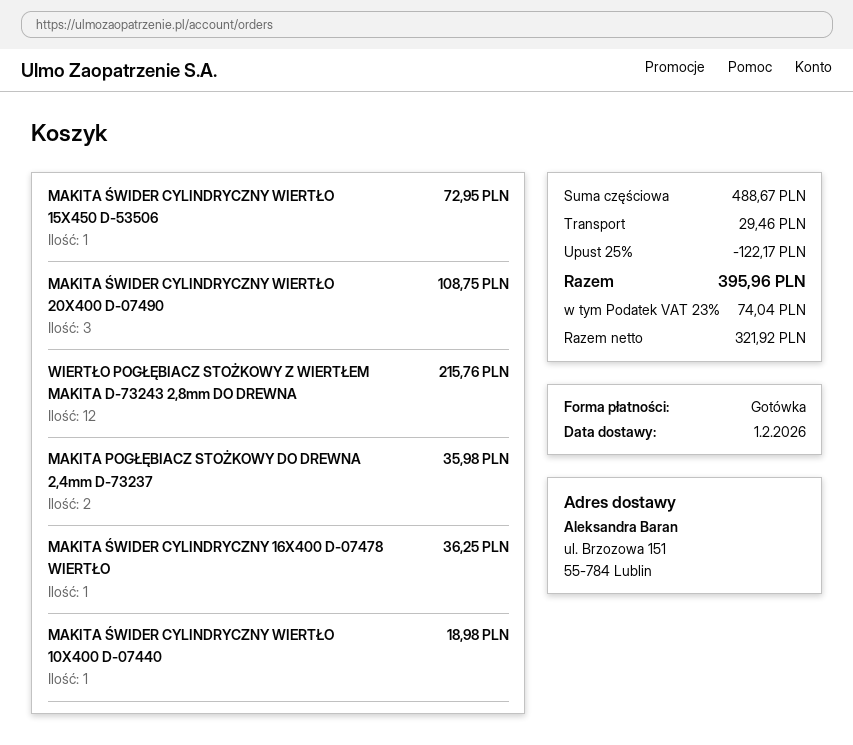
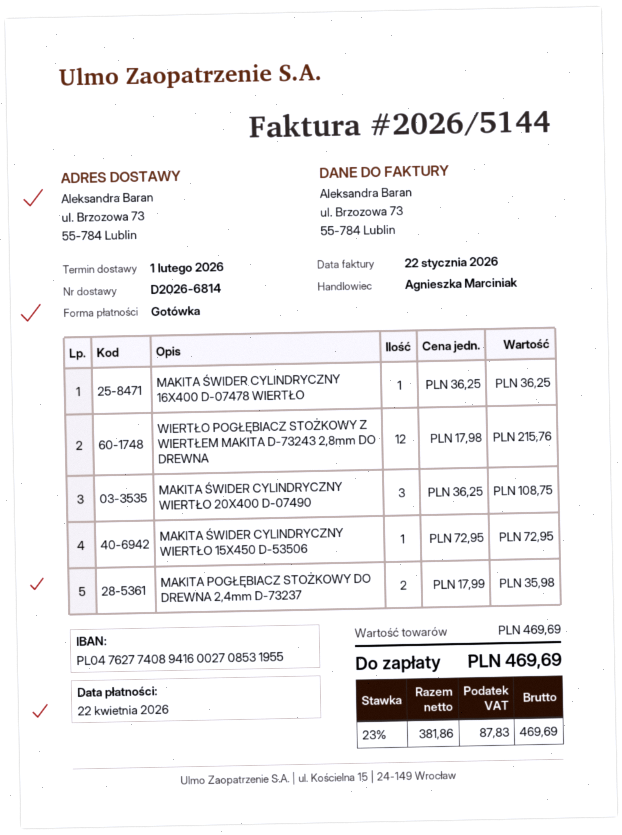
ship to: ul. Brzozowa 151, 55-784 Lublin -> ul. Brzozowa 73, 55-784 Lublin
MAKITA ŚWIDER CYLINDRYCZNY WIERTŁO 10X400 D-07440: 1 for 18.98 -> none
subtotal: 488.67 -> 469.69
discount: 25% = 122.17 -> none
shipping: 29.46 -> none
net: 321.92 -> 381.86
tax: 23% = 74.04 -> 23% = 87.83
total: 395.96 -> 469.69

